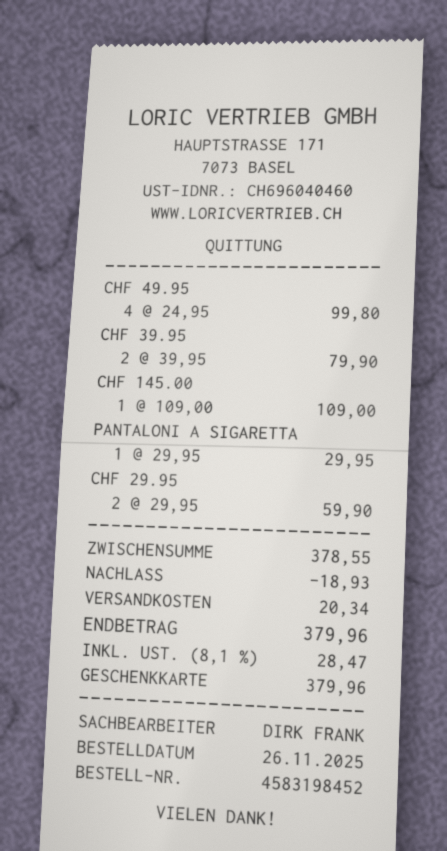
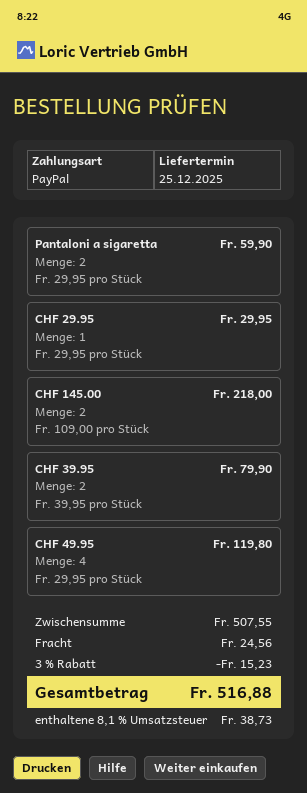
payment method: gift card -> PayPal
CHF 49.95: 4 x 24.95 = 99.80 -> 4 x 29.95 = 119.80
CHF 145.00: 1 x 109.00 = 109.00 -> 2 x 109.00 = 218.00
PANTALONI A SIGARETTA: 1 x 29.95 = 29.95 -> 2 x 29.95 = 59.90
CHF 29.95: 2 x 29.95 = 59.90 -> 1 x 29.95 = 29.95
subtotal: 378.55 -> 507.55
discount: 18.93 -> 15.23
shipping: 20.34 -> 24.56
tax: 8.1% = 28.47 -> 8.1% = 38.73
total: 379.96 -> 516.88

